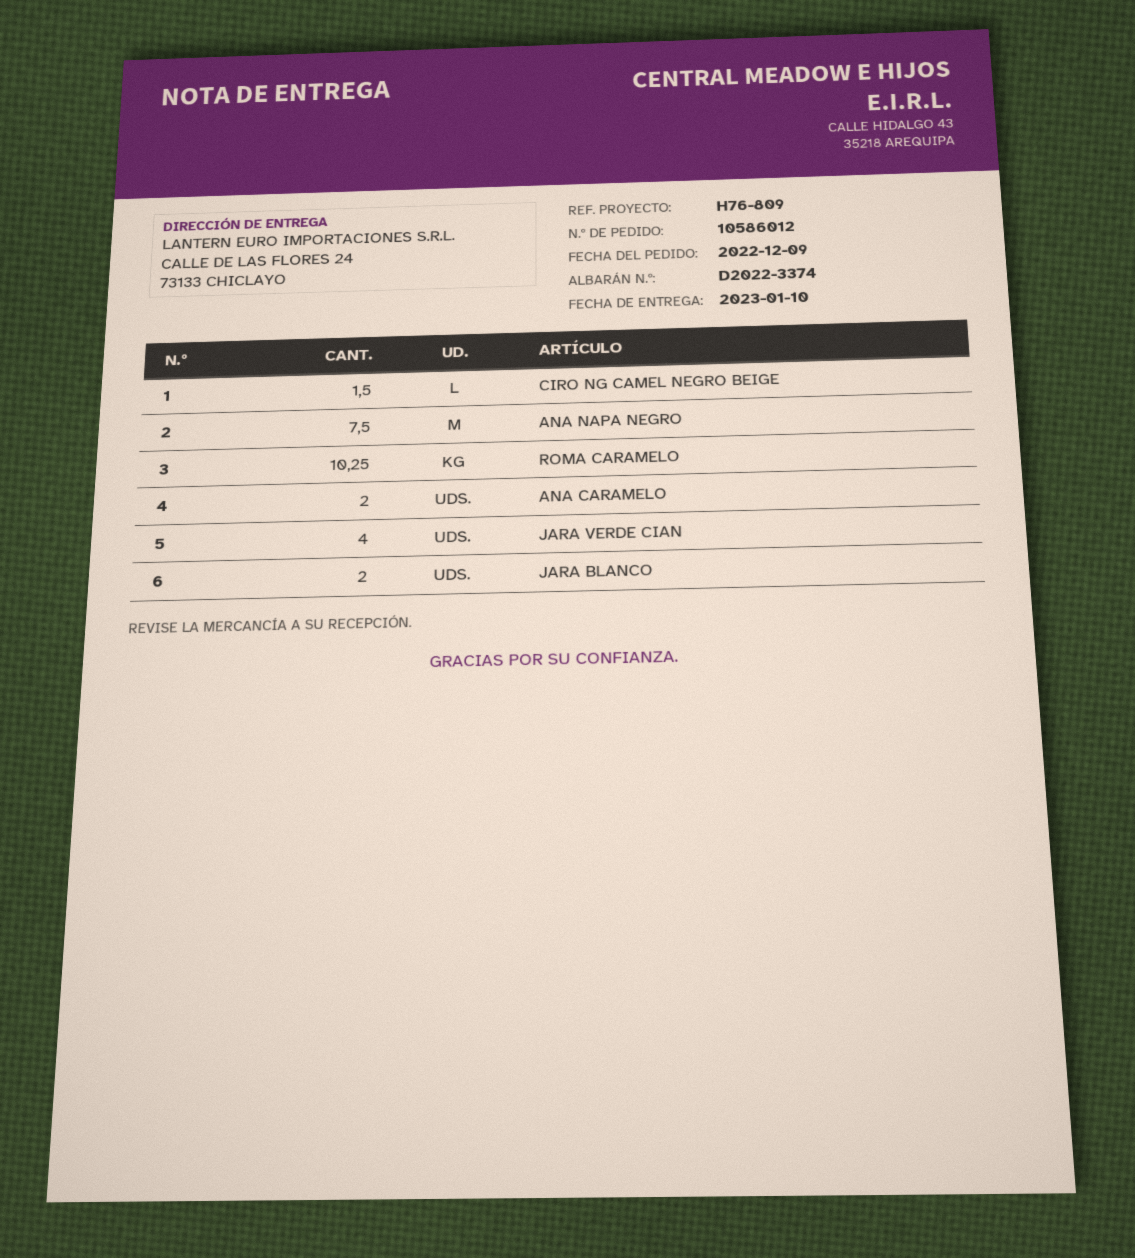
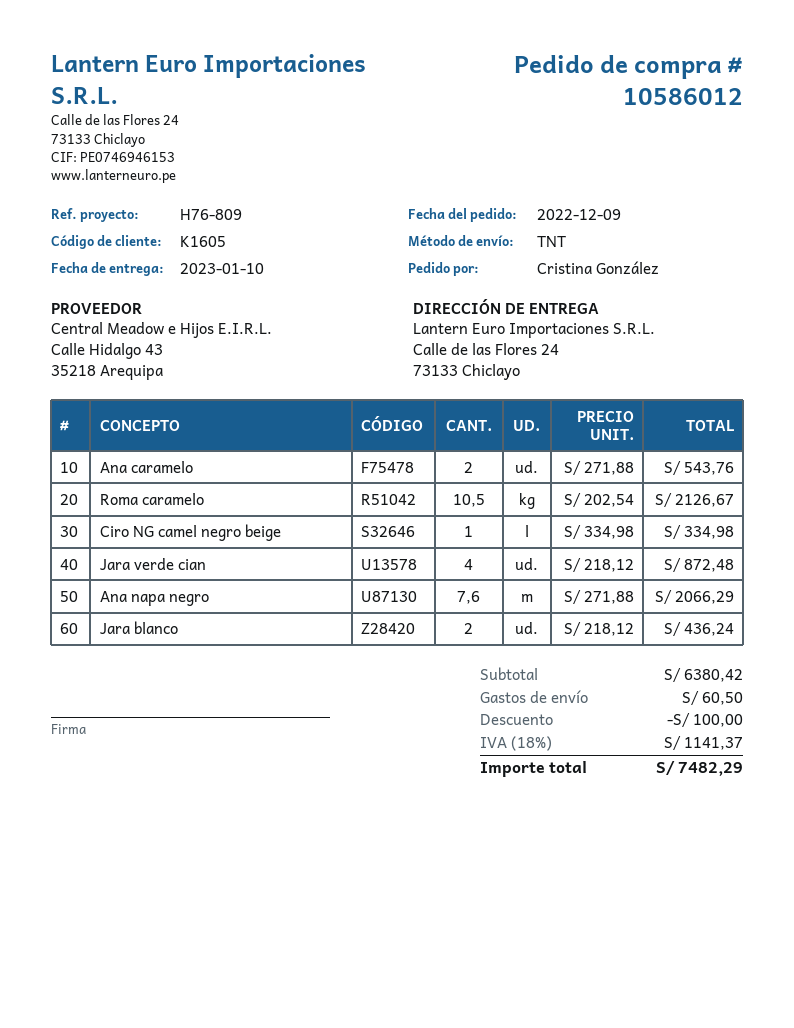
CIRO NG CAMEL NEGRO BEIGE: 1.5 -> 1
ANA NAPA NEGRO: 7.5 -> 7.6
ROMA CARAMELO: 10.25 -> 10.5

